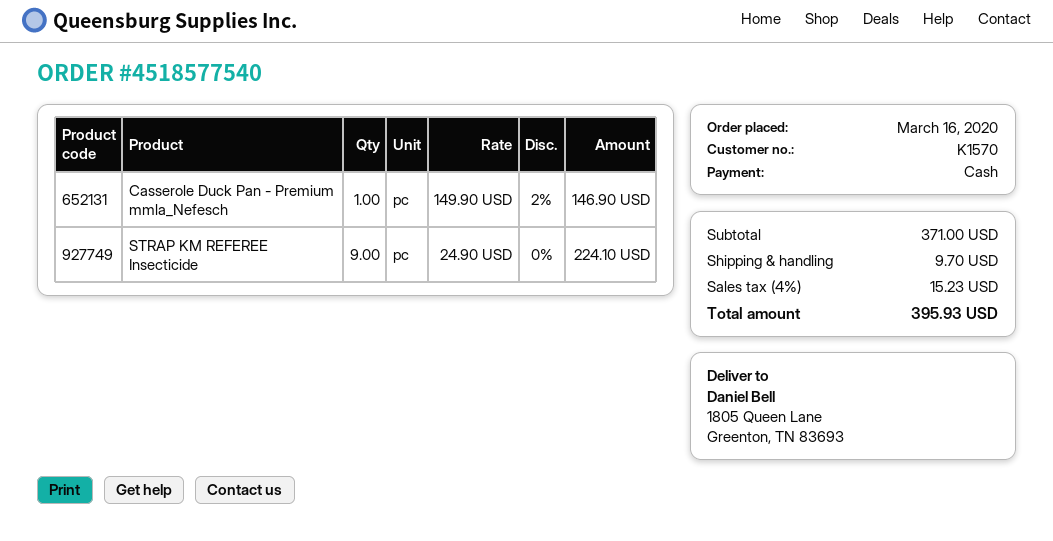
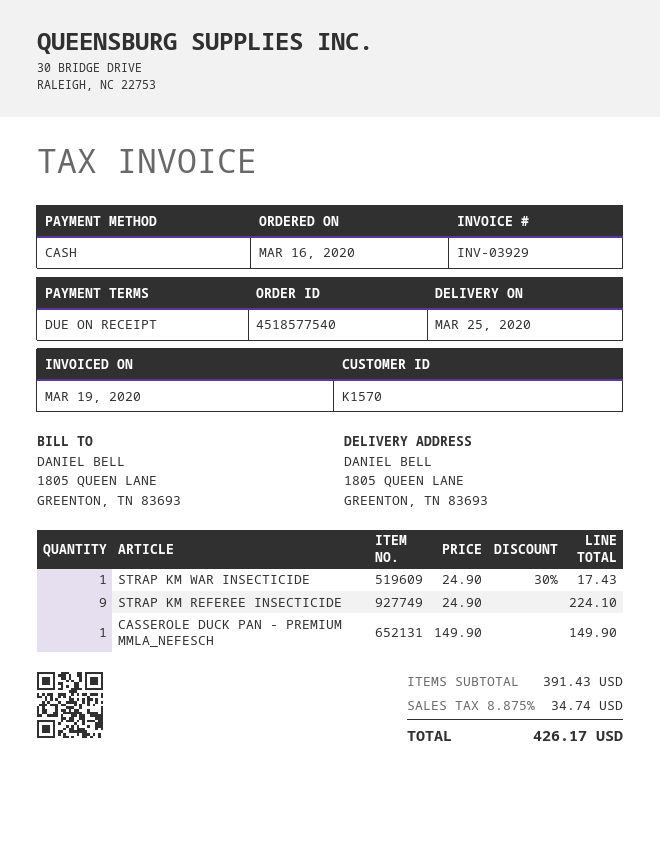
Casserole Duck Pan - Premium mmla_Nefesch: 1 x 149.90 - 2% = 146.90 -> 1 x 149.90 = 149.90
STRAP KM WAR INSECTICIDE: none -> 1 x 24.90 - 30% = 17.43
subtotal: 371.00 -> 391.43
shipping: 9.70 -> none
tax: 4% = 15.23 -> 8.875% = 34.74
total: 395.93 -> 426.17

